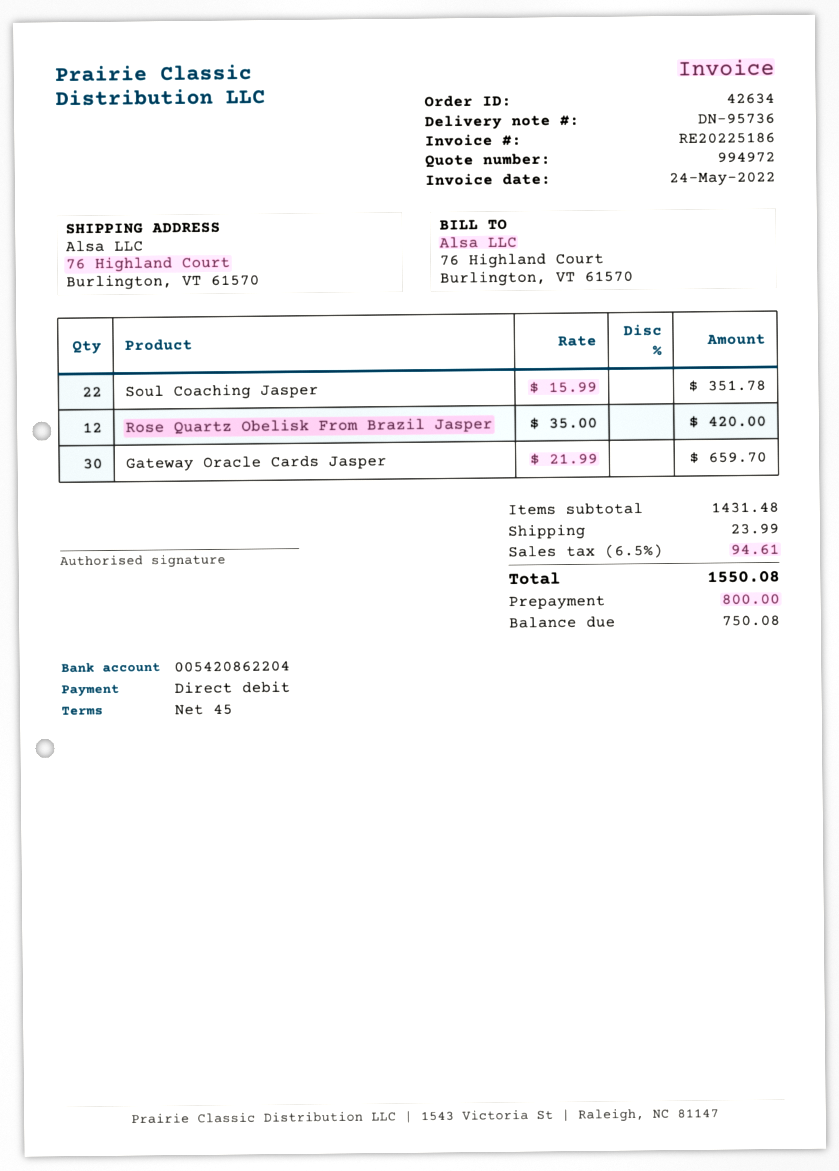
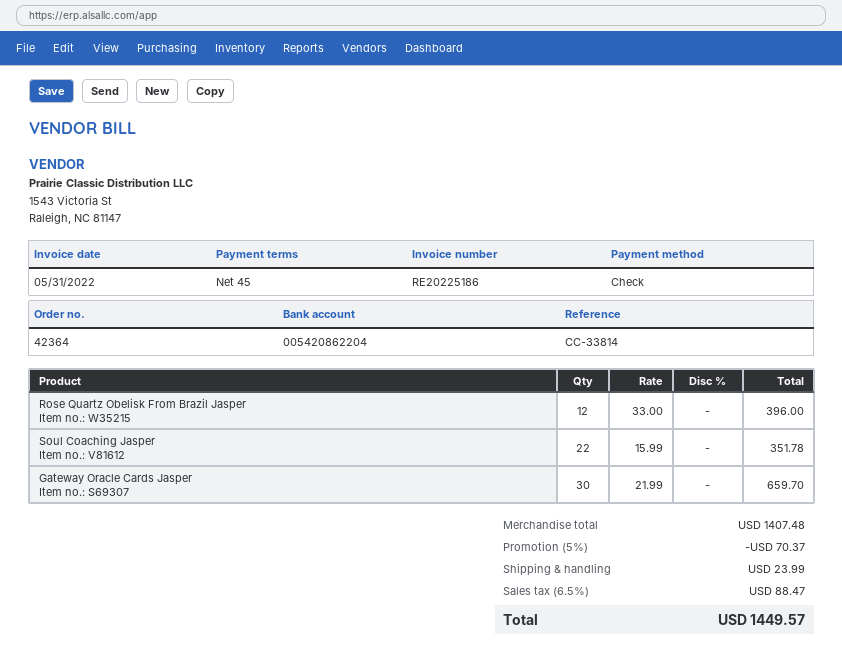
order number: 42634 -> 42364
invoice date: 2022-05-24 -> 2022-05-31
payment method: direct debit -> cheque
Rose Quartz Obelisk From Brazil Jasper: 12 x 35.00 = 420.00 -> 12 x 33.00 = 396.00
subtotal: 1431.48 -> 1407.48
discount: none -> 5% = 70.37
tax: 6.5% = 94.61 -> 6.5% = 88.47
total: 1550.08 -> 1449.57

